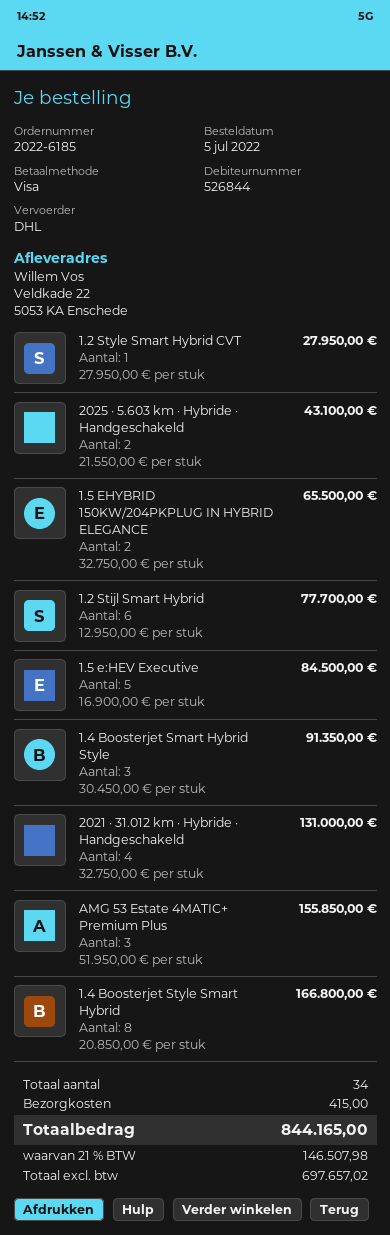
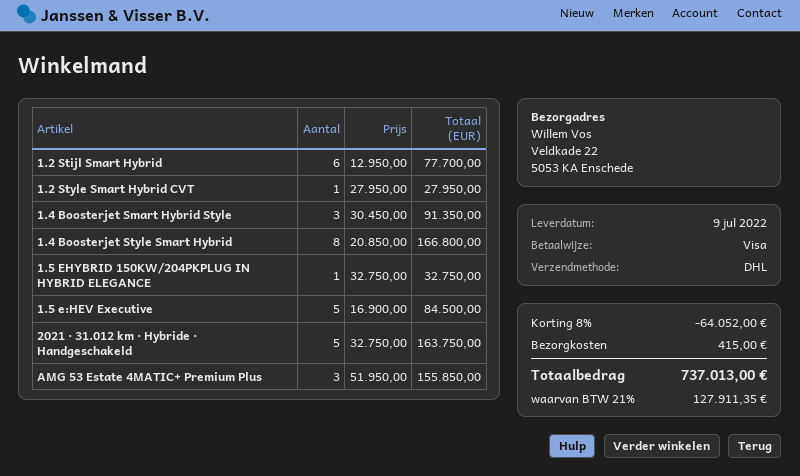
2025 · 5.603 km · Hybride · Handgeschakeld: 2 x 21550.00 = 43100.00 -> none
1.5 EHYBRID 150KW/204PKPLUG IN HYBRID ELEGANCE: 2 x 32750.00 = 65500.00 -> 1 x 32750.00 = 32750.00
2021 · 31.012 km · Hybride · Handgeschakeld: 4 x 32750.00 = 131000.00 -> 5 x 32750.00 = 163750.00
discount: none -> 8% = 64052.00
tax: 21% = 146507.98 -> 21% = 127911.35
total: 844165.00 -> 737013.00

